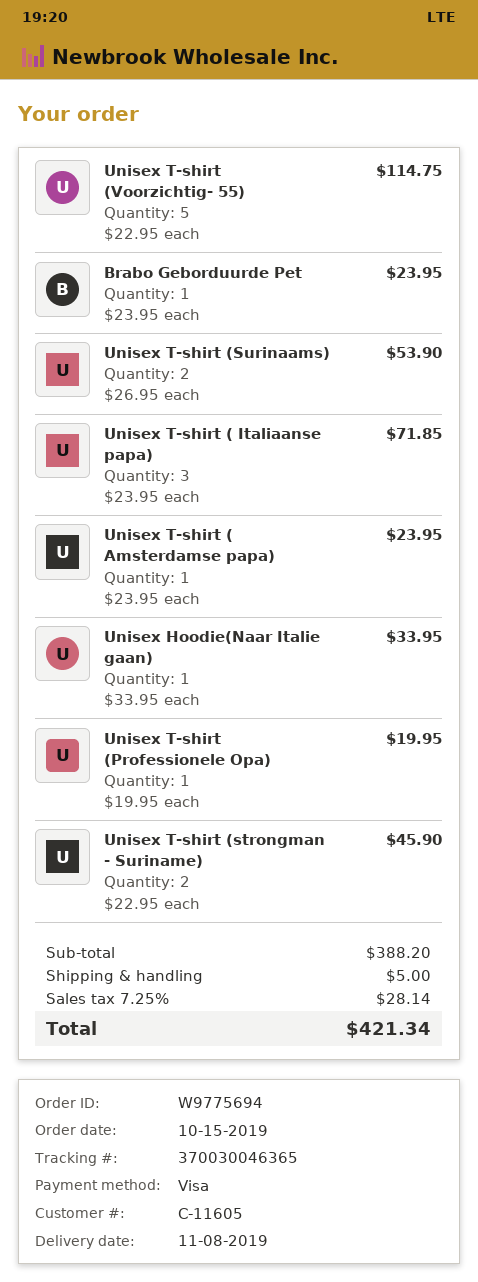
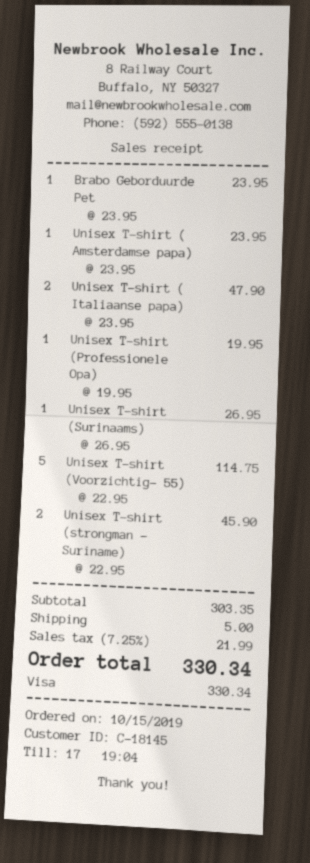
customer number: C-11605 -> C-18145
Unisex T-shirt (Surinaams): 2 x 26.95 = 53.90 -> 1 x 26.95 = 26.95
Unisex T-shirt ( Italiaanse papa): 3 x 23.95 = 71.85 -> 2 x 23.95 = 47.90
Unisex Hoodie(Naar Italie gaan): 1 x 33.95 = 33.95 -> none
subtotal: 388.20 -> 303.35
tax: 7.25% = 28.14 -> 7.25% = 21.99
total: 421.34 -> 330.34

